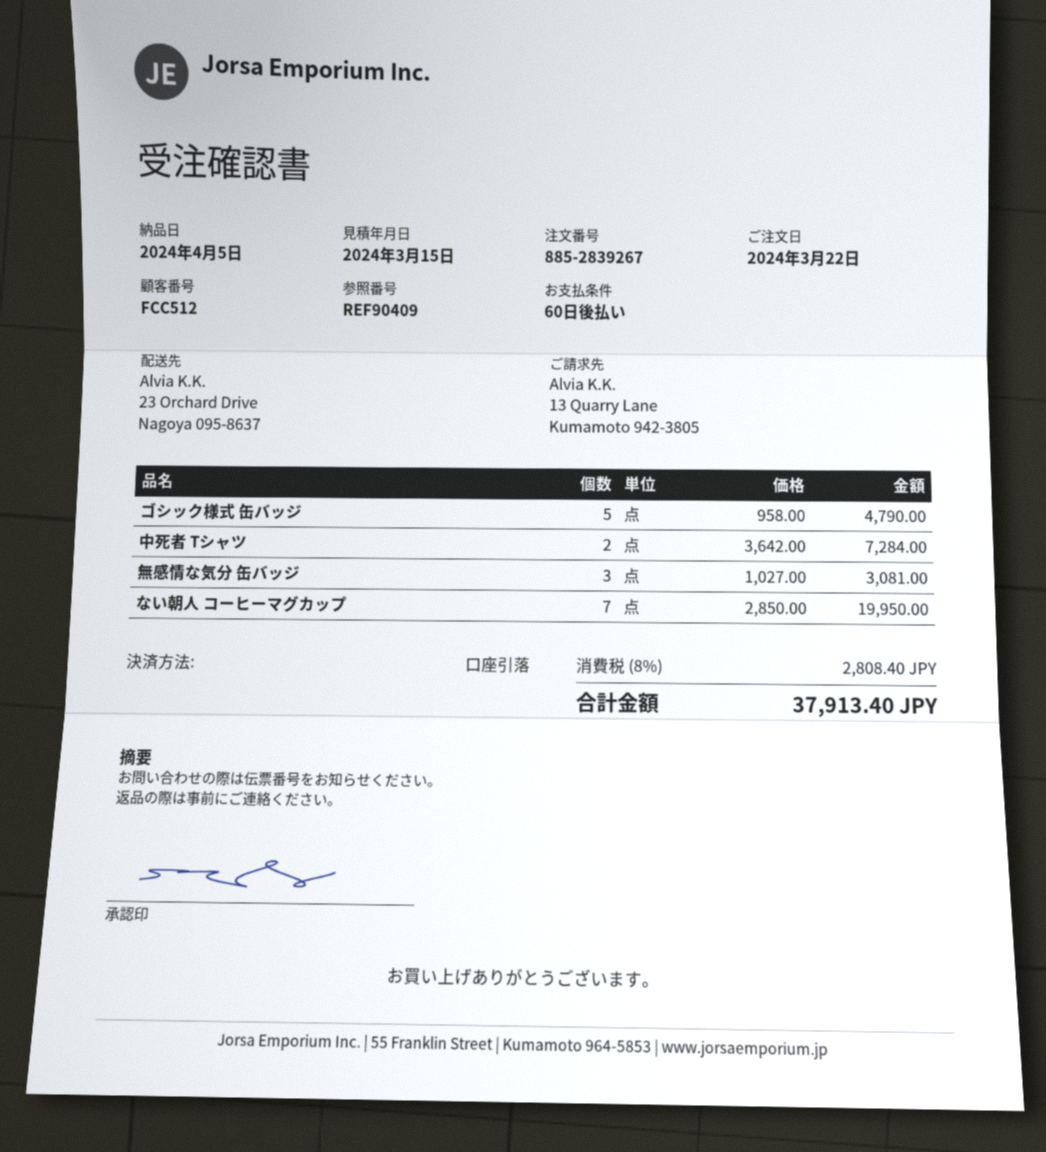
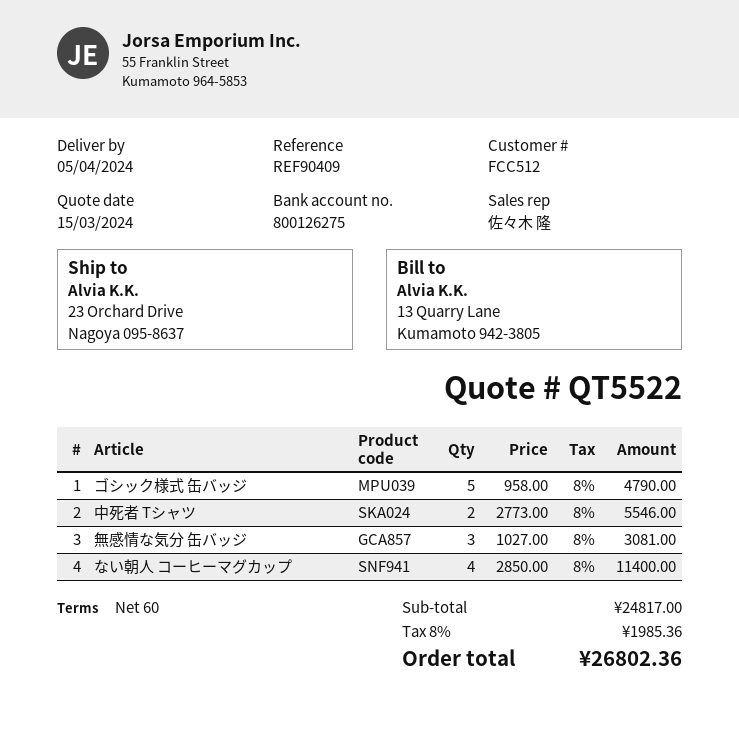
中死者 Tシャツ: 2 x 3642.00 = 7284.00 -> 2 x 2773.00 = 5546.00
ない朝人 コーヒーマグカップ: 7 x 2850.00 = 19950.00 -> 4 x 2850.00 = 11400.00
tax: 8% = 2808.40 -> 8% = 1985.36
total: 37913.40 -> 26802.36

